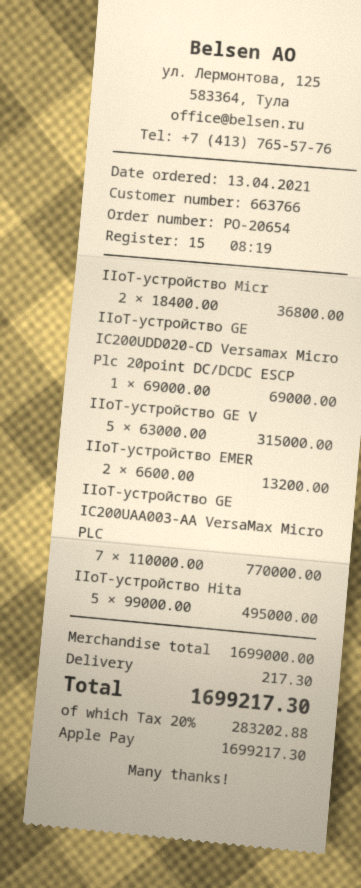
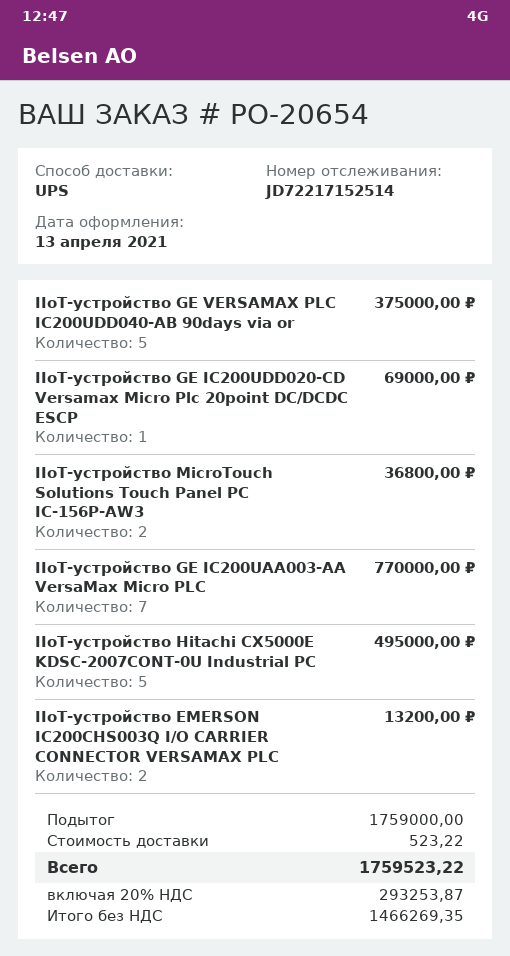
IIoT-устройство GE V: 5 for 315000.00 -> 5 for 375000.00
subtotal: 1699000.00 -> 1759000.00
shipping: 217.30 -> 523.22
tax: 20% = 283202.88 -> 20% = 293253.87
total: 1699217.30 -> 1759523.22

